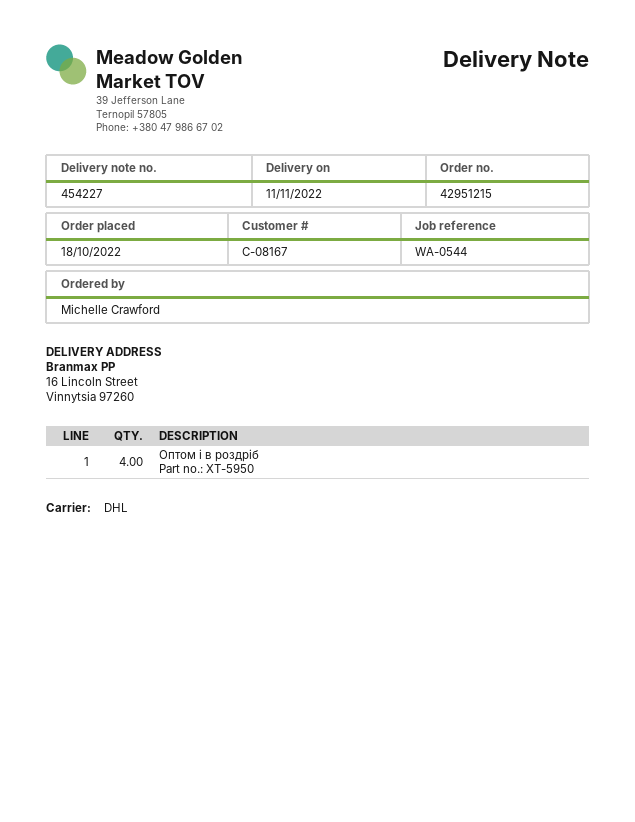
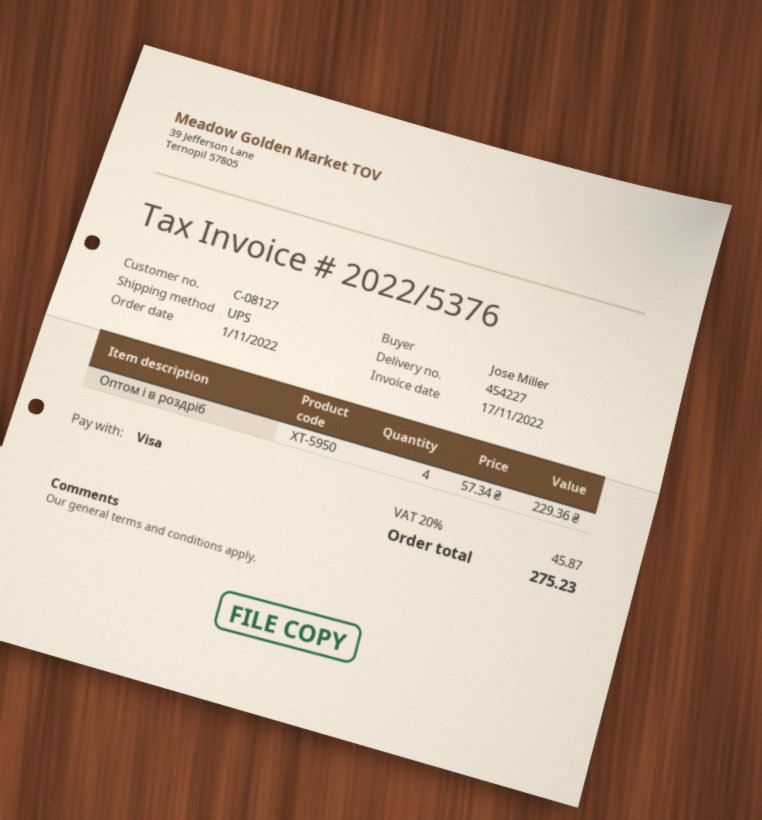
order date: 2022-10-18 -> 2022-11-01
customer number: C-08167 -> C-08127
ordered by: Michelle Crawford -> Jose Miller
shipping method: DHL -> UPS

